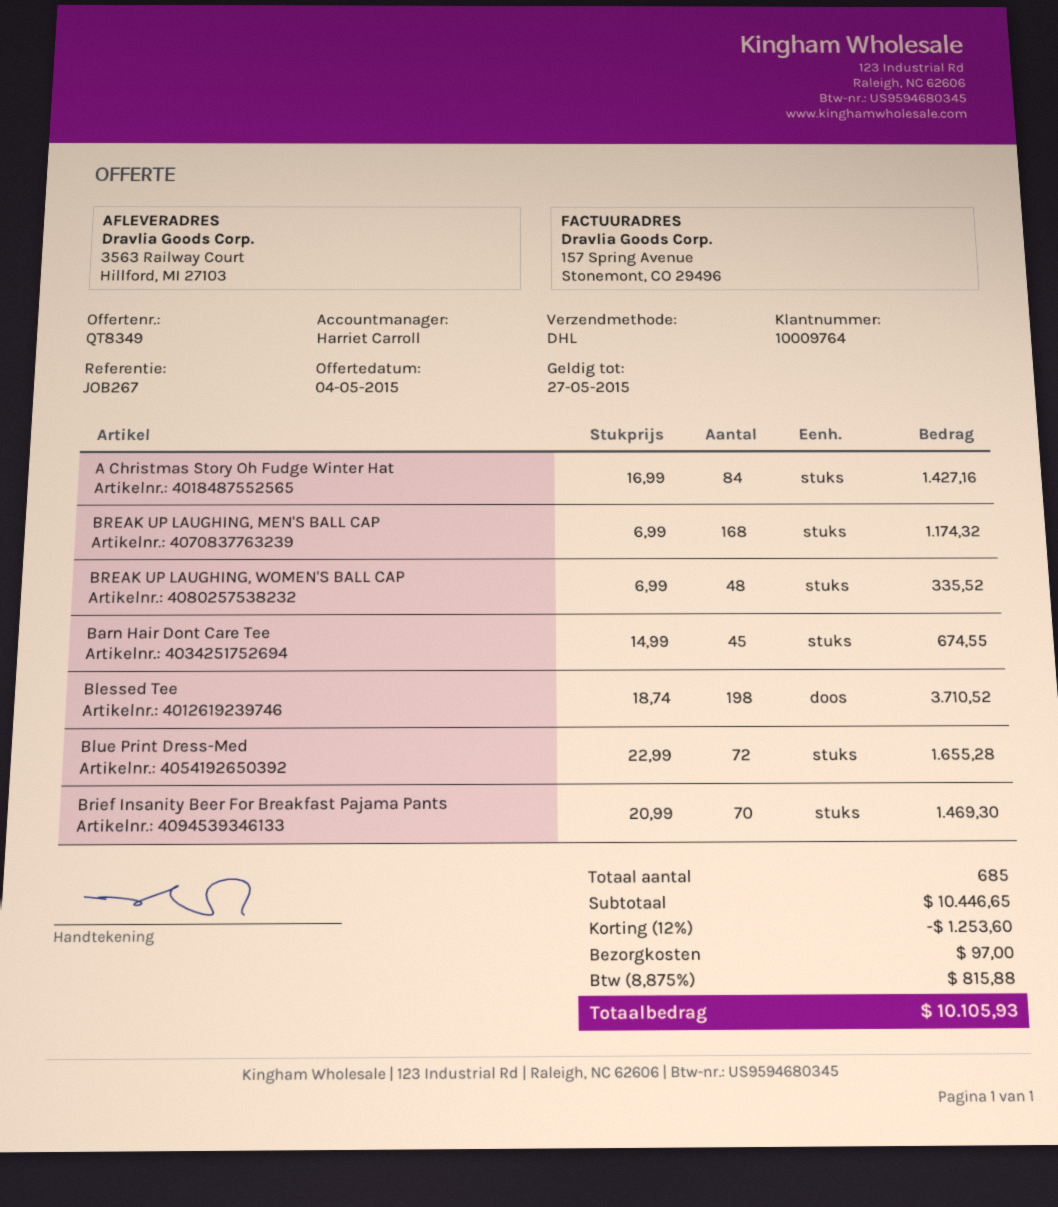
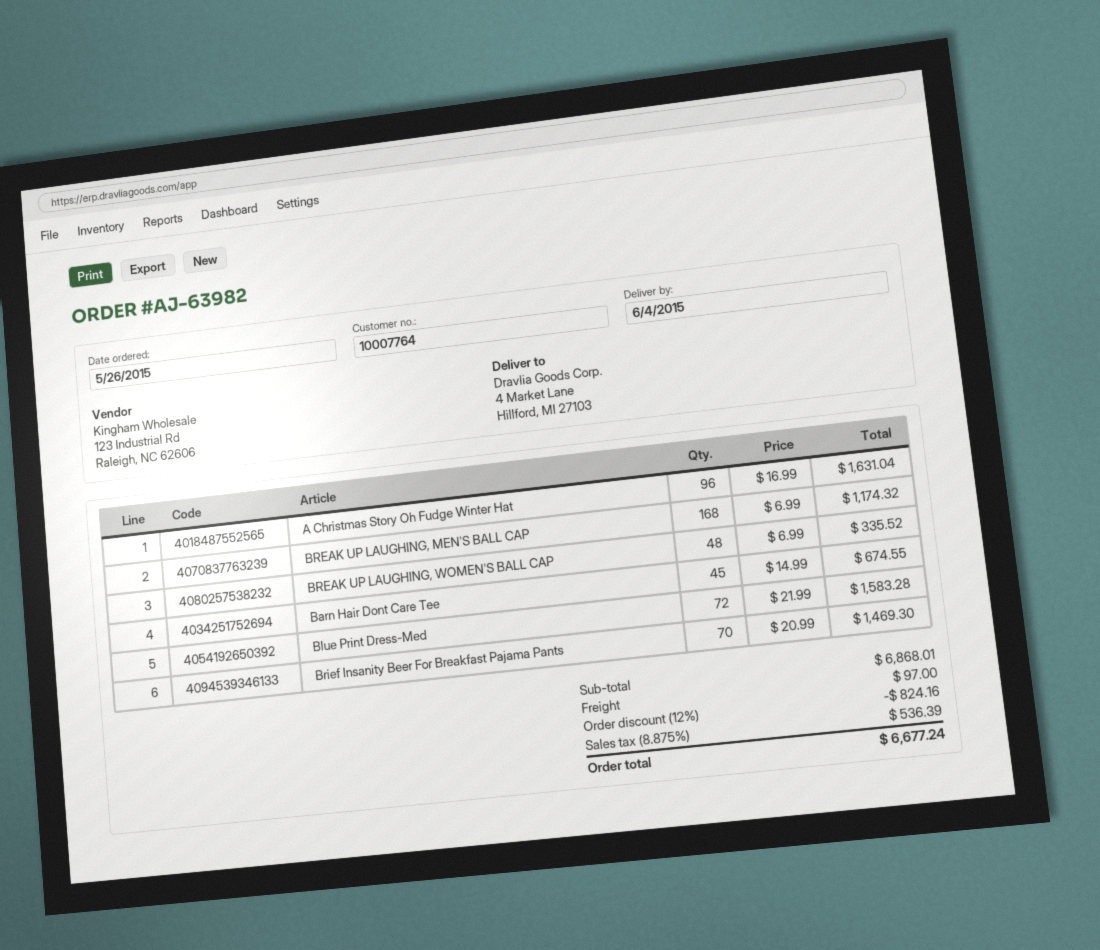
customer number: 10009764 -> 10007764
ship to: 3563 Railway Court, Hillford, MI 27103 -> 4 Market Lane, Hillford, MI 27103
A Christmas Story Oh Fudge Winter Hat: 84 x 16.99 = 1427.16 -> 96 x 16.99 = 1631.04
Blessed Tee: 198 x 18.74 = 3710.52 -> none
Blue Print Dress-Med: 72 x 22.99 = 1655.28 -> 72 x 21.99 = 1583.28
subtotal: 10446.65 -> 6868.01
discount: 12% = 1253.60 -> 12% = 824.16
tax: 8.875% = 815.88 -> 8.875% = 536.39
total: 10105.93 -> 6677.24

